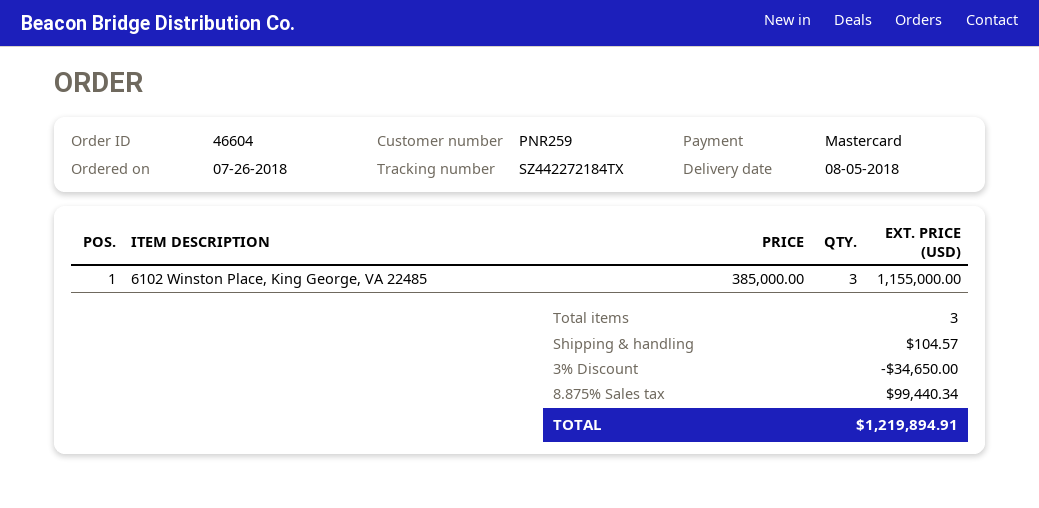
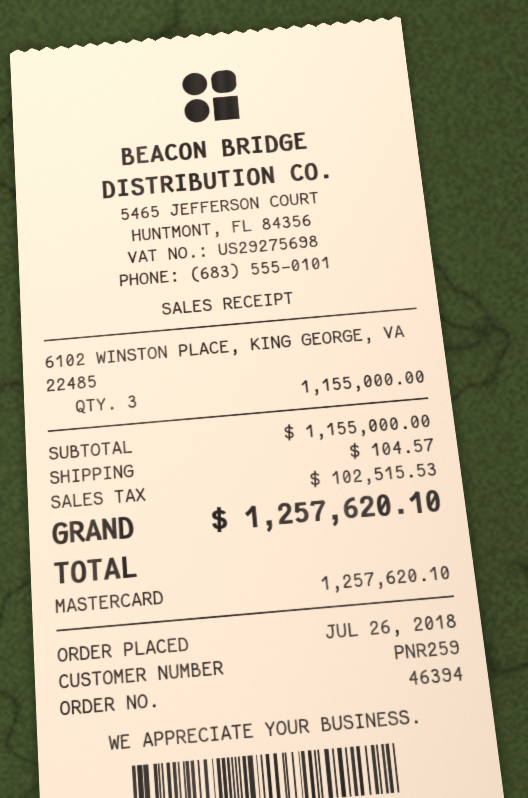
order number: 46604 -> 46394
discount: 3% = 34650.00 -> none
tax: 99440.34 -> 102515.53
total: 1219894.91 -> 1257620.10

